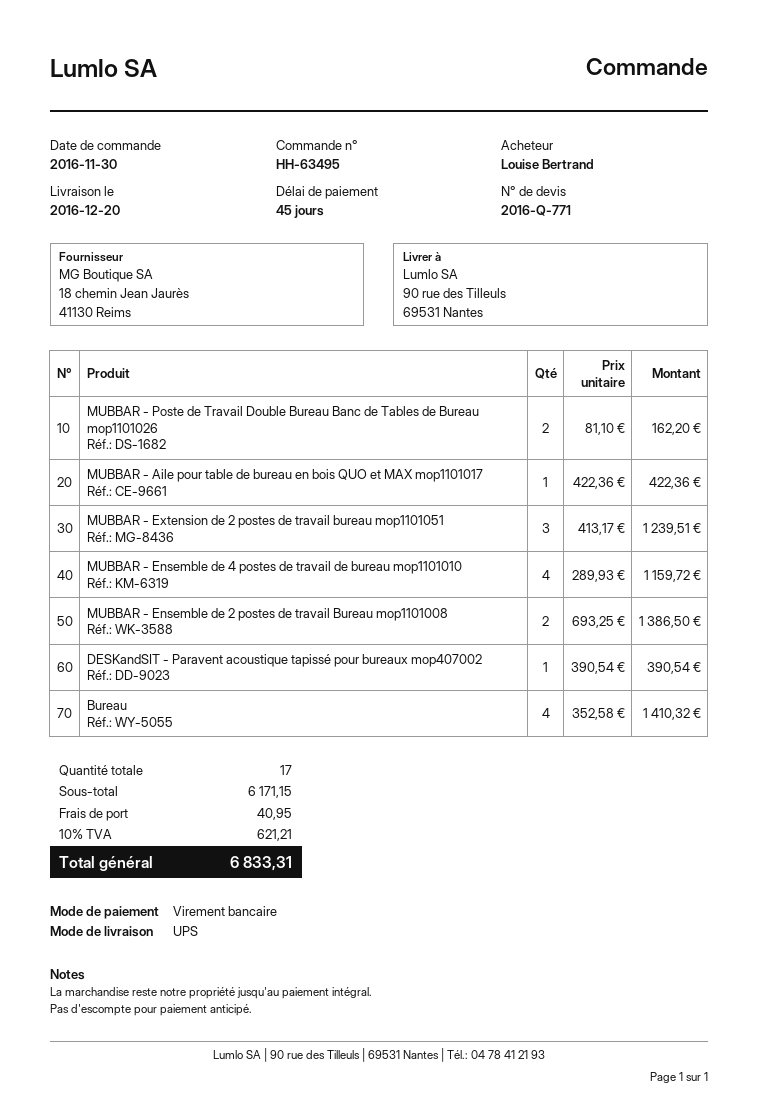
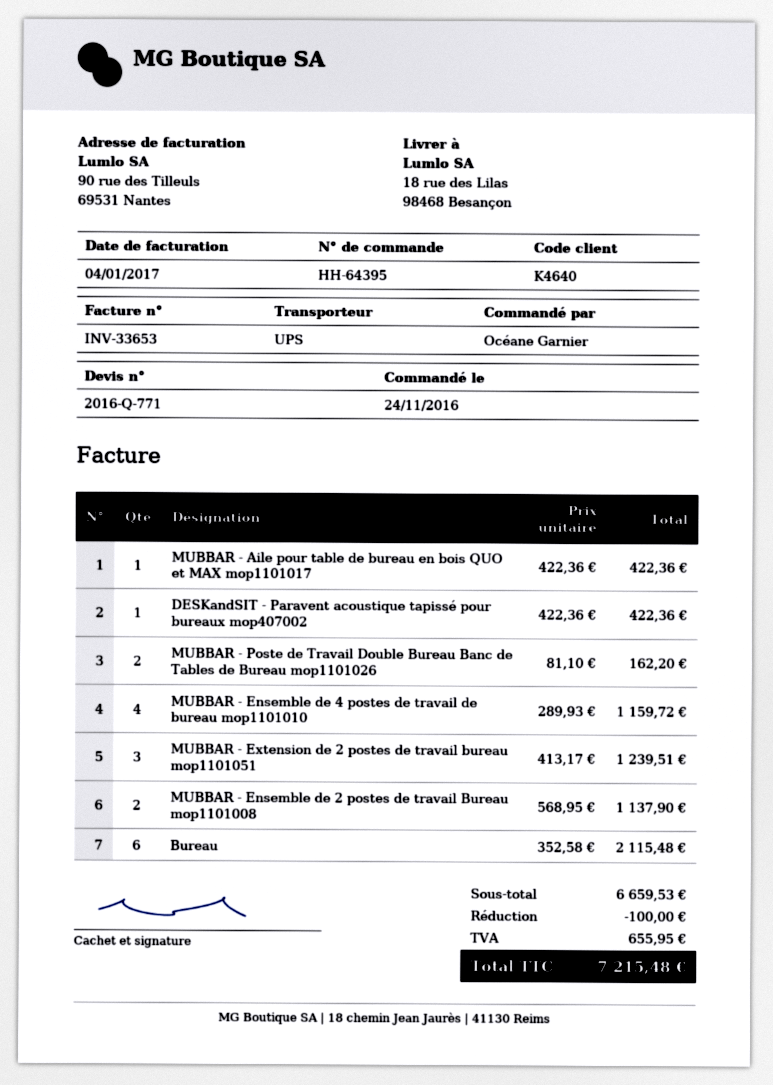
order number: HH-63495 -> HH-64395
order date: 2016-11-30 -> 2016-11-24
ordered by: Louise Bertrand -> Océane Garnier
ship to: 90 rue des Tilleuls, 69531 Nantes -> 18 rue des Lilas, 98468 Besançon
MUBBAR - Ensemble de 2 postes de travail Bureau mop1101008: 2 x 693.25 = 1386.50 -> 2 x 568.95 = 1137.90
DESKandSIT - Paravent acoustique tapissé pour bureaux mop407002: 1 x 390.54 = 390.54 -> 1 x 422.36 = 422.36
Bureau: 4 x 352.58 = 1410.32 -> 6 x 352.58 = 2115.48
subtotal: 6171.15 -> 6659.53
discount: none -> 100.00
shipping: 40.95 -> none
tax: 621.21 -> 655.95
total: 6833.31 -> 7215.48

